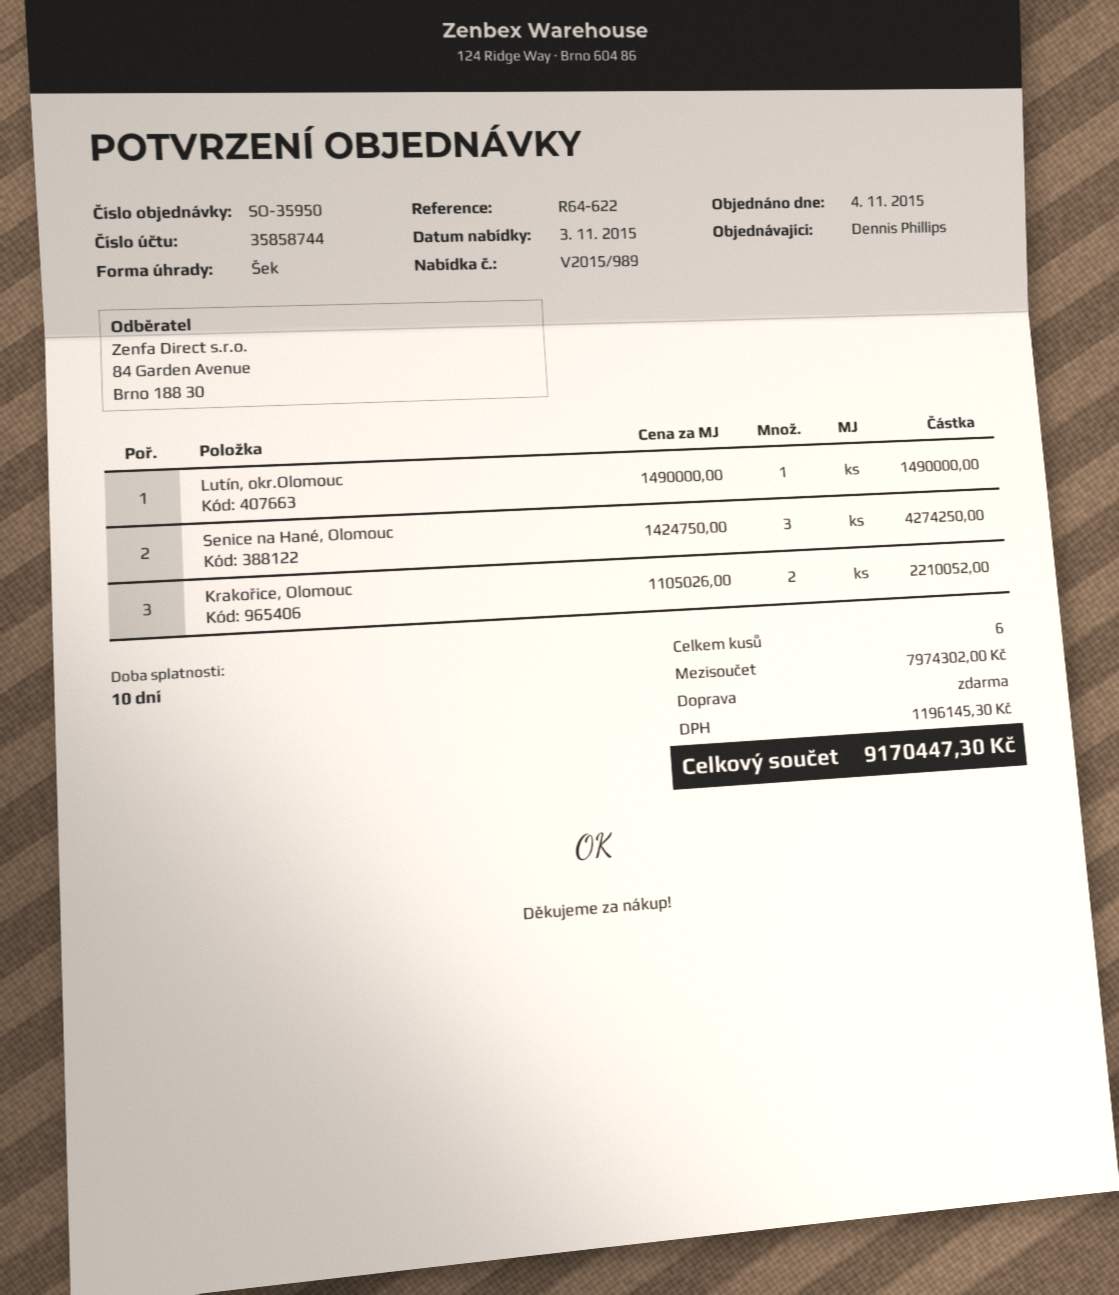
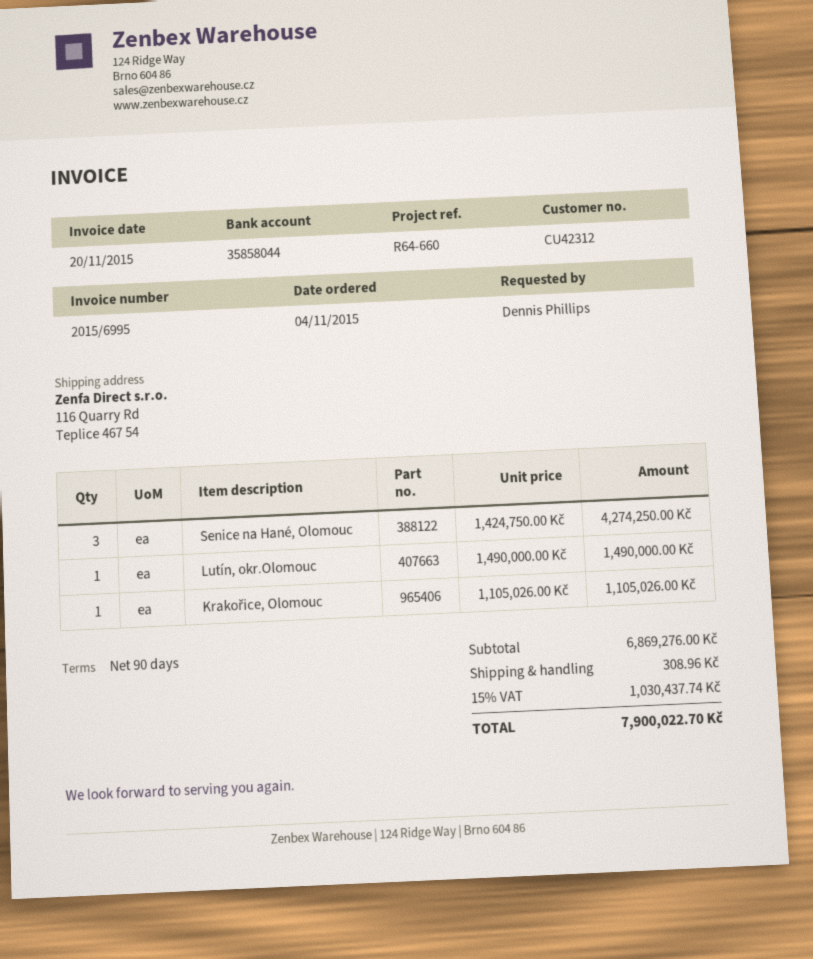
payment terms: 10 days -> 90 days
reference: R64-622 -> R64-660
bank account: 35858744 -> 35858044
Krakořice, Olomouc: 2 x 1105026.00 = 2210052.00 -> 1 x 1105026.00 = 1105026.00
subtotal: 7974302.00 -> 6869276.00
shipping: 0.00 -> 308.96
tax: 1196145.30 -> 1030437.74
total: 9170447.30 -> 7900022.70

